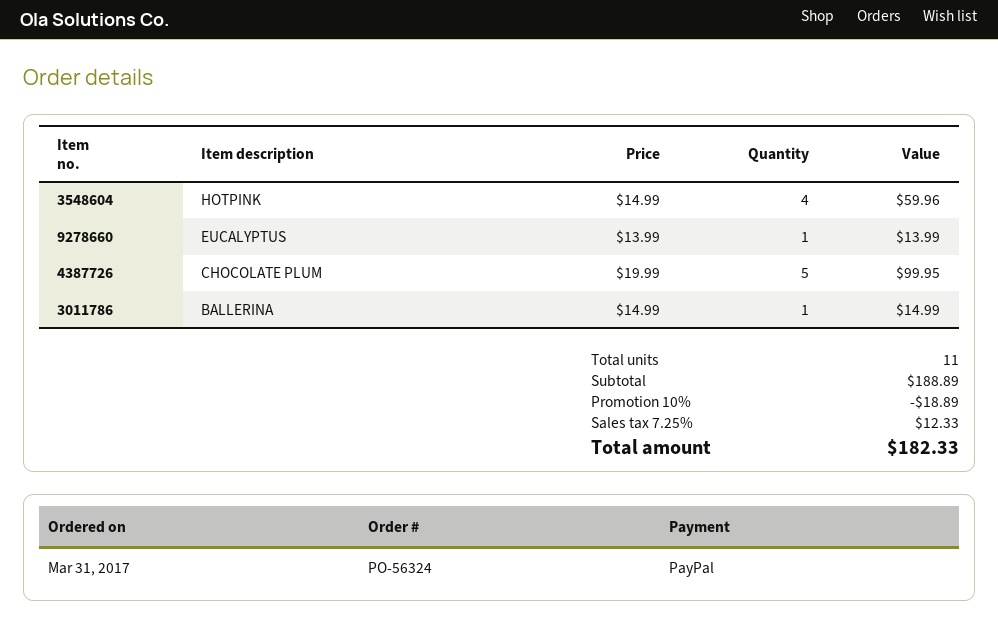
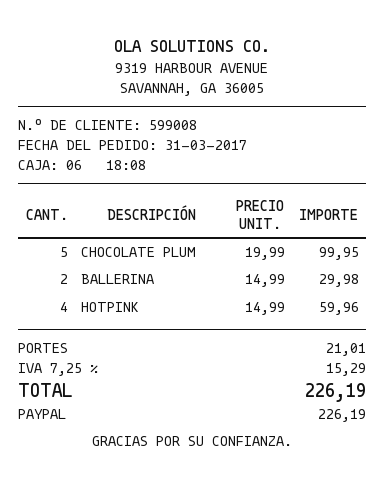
EUCALYPTUS: 1 x 13.99 = 13.99 -> none
BALLERINA: 1 x 14.99 = 14.99 -> 2 x 14.99 = 29.98
discount: 10% = 18.89 -> none
shipping: none -> 21.01
tax: 7.25% = 12.33 -> 7.25% = 15.29
total: 182.33 -> 226.19

